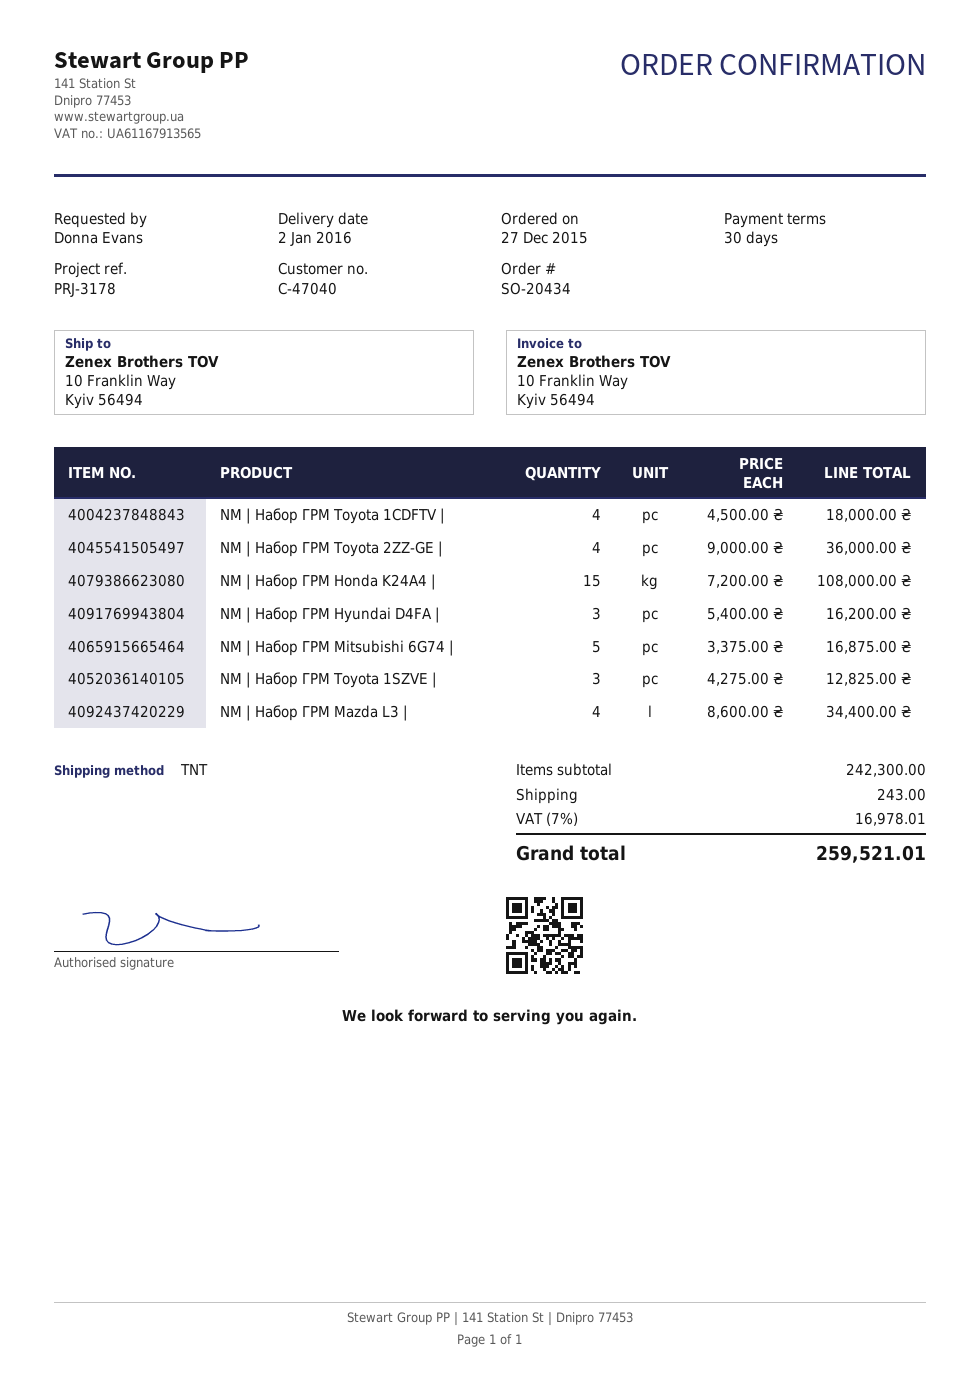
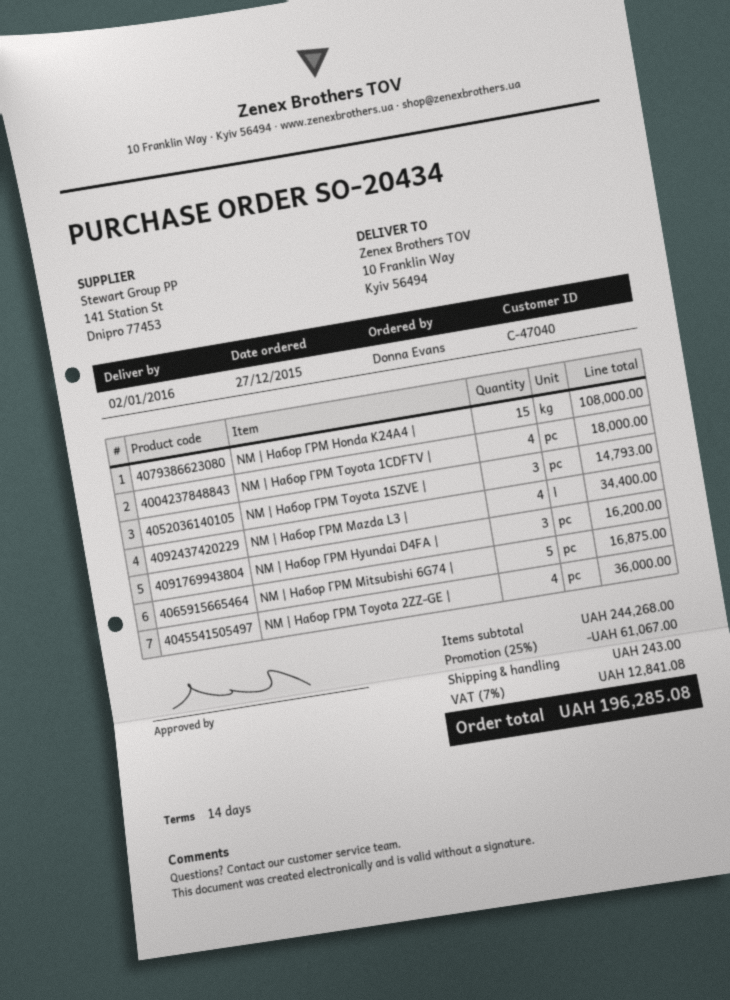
payment terms: 30 days -> 14 days
NM | Набор ГРМ Toyota 1SZVE |: 3 for 12825.00 -> 3 for 14793.00
subtotal: 242300.00 -> 244268.00
discount: none -> 25% = 61067.00
tax: 7% = 16978.01 -> 7% = 12841.08
total: 259521.01 -> 196285.08

